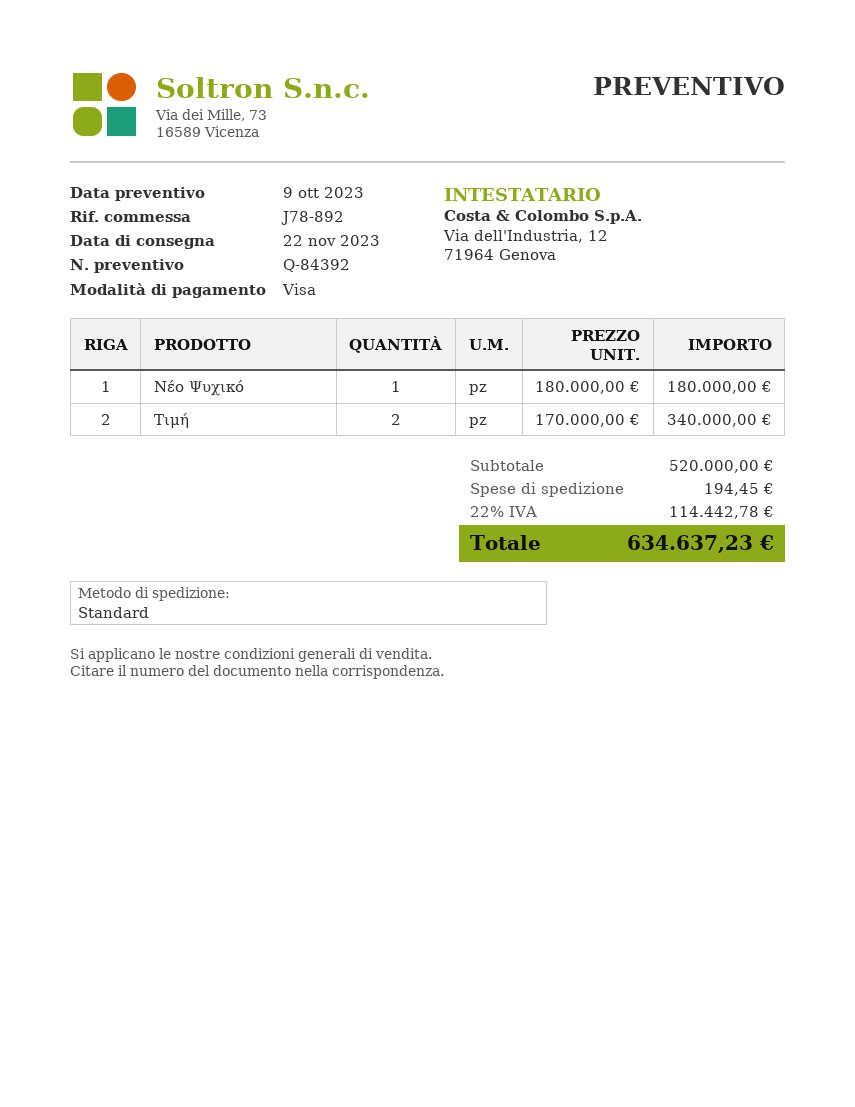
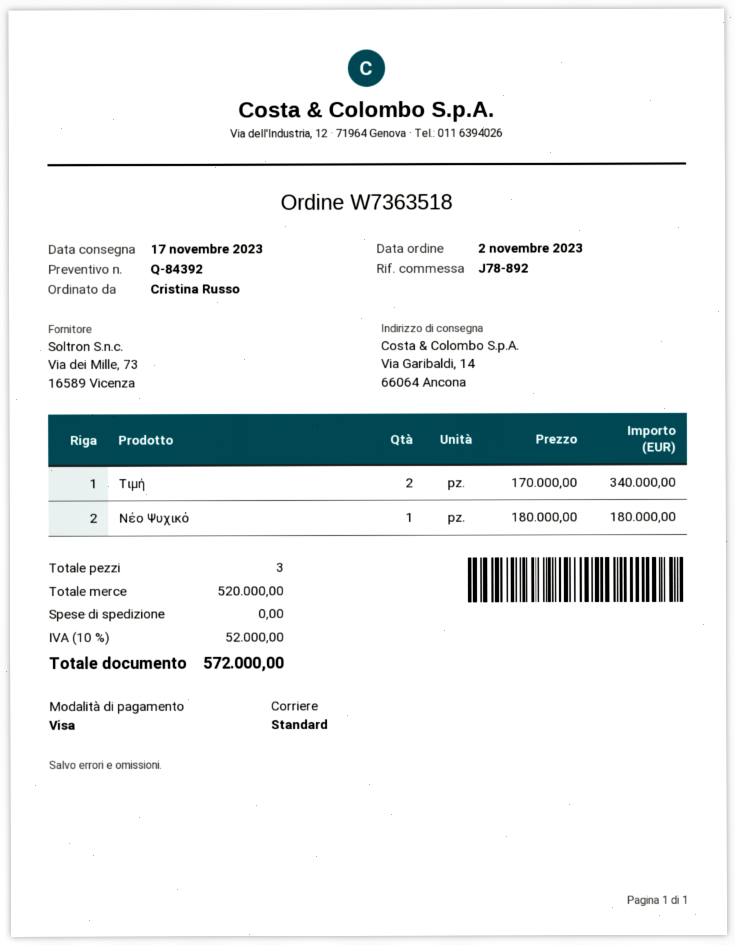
delivery date: 2023-11-22 -> 2023-11-17
shipping: 194.45 -> 0.00
tax: 22% = 114442.78 -> 10% = 52000.00
total: 634637.23 -> 572000.00

